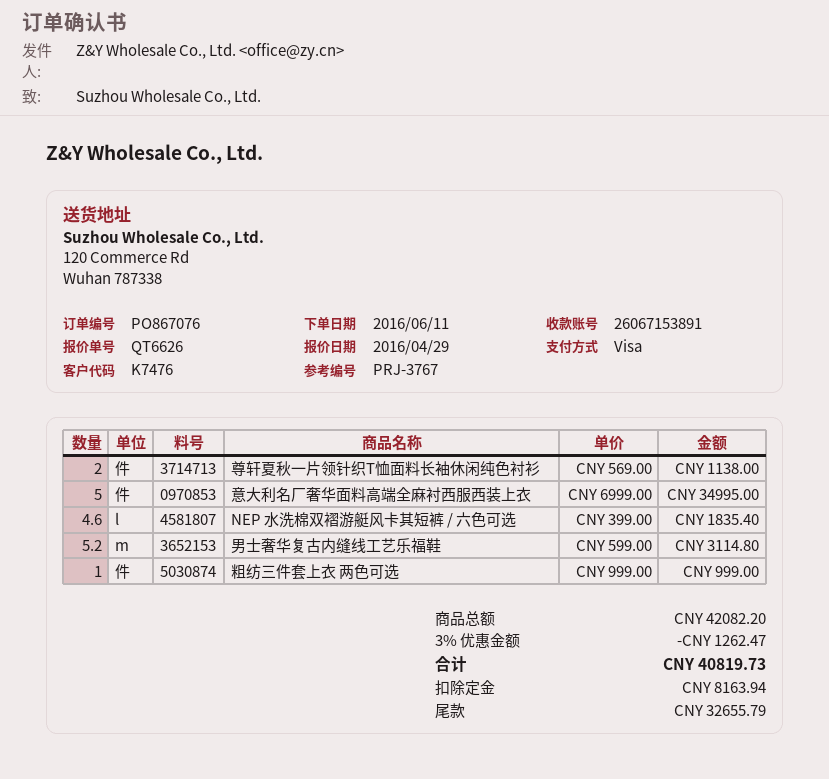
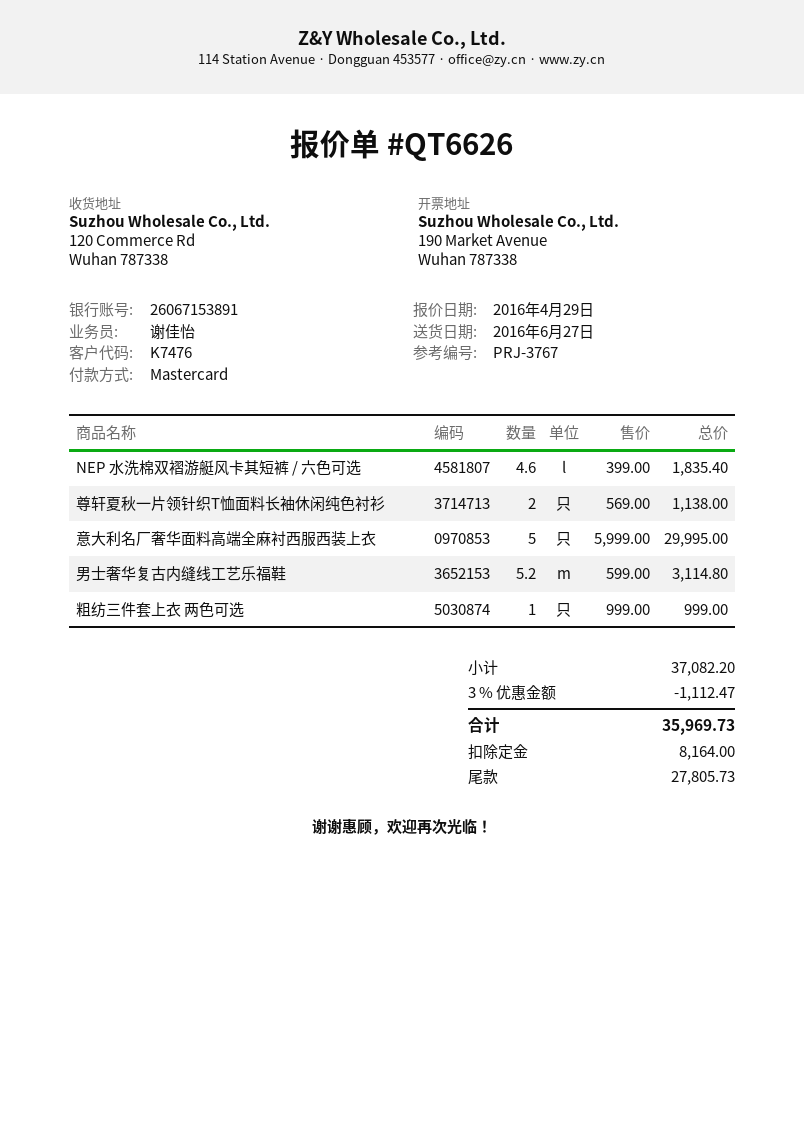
payment method: Visa -> Mastercard
意大利名厂奢华面料高端全麻衬西服西装上衣: 5 x 6999.00 = 34995.00 -> 5 x 5999.00 = 29995.00
subtotal: 42082.20 -> 37082.20
discount: 3% = 1262.47 -> 3% = 1112.47
total: 40819.73 -> 35969.73
deposit: 8163.94 -> 8164.00
balance: 32655.79 -> 27805.73

